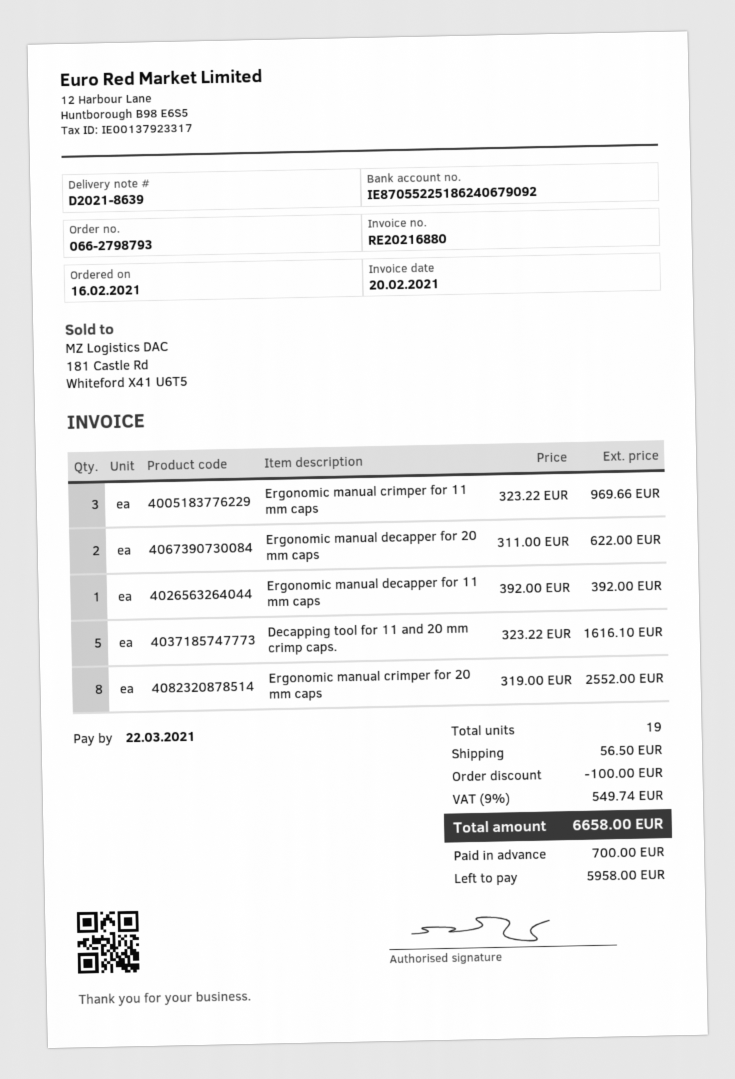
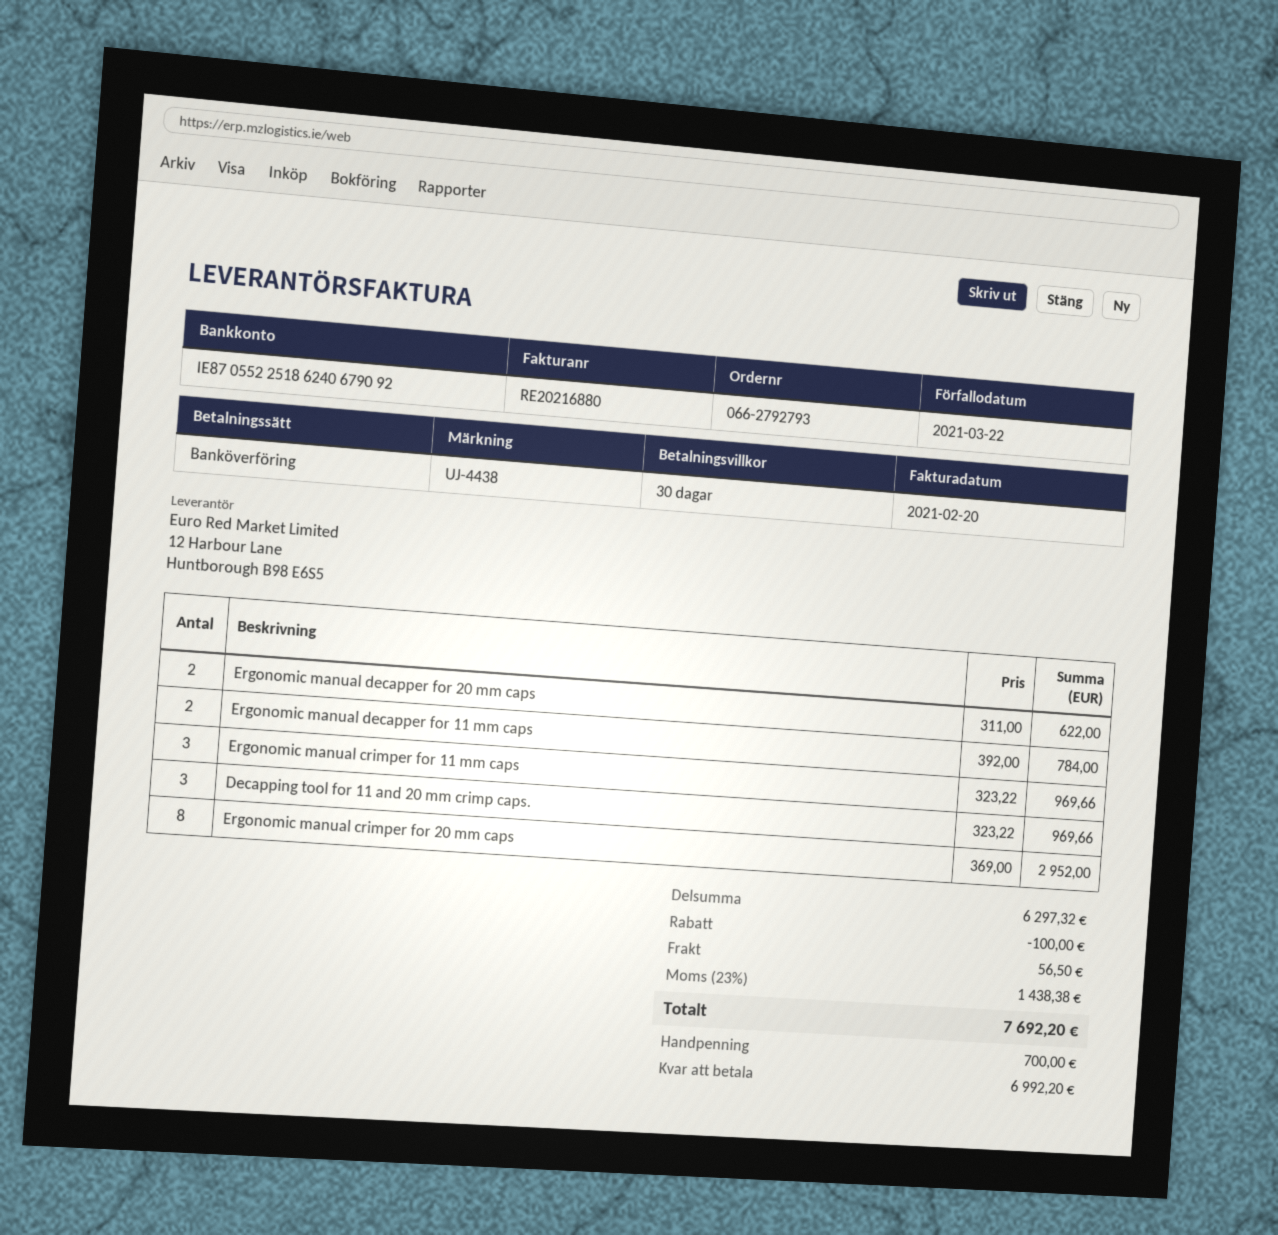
order number: 066-2798793 -> 066-2792793
Ergonomic manual decapper for 11 mm caps: 1 x 392.00 = 392.00 -> 2 x 392.00 = 784.00
Decapping tool for 11 and 20 mm crimp caps.: 5 x 323.22 = 1616.10 -> 3 x 323.22 = 969.66
Ergonomic manual crimper for 20 mm caps: 8 x 319.00 = 2552.00 -> 8 x 369.00 = 2952.00
tax: 9% = 549.74 -> 23% = 1438.38
total: 6658.00 -> 7692.20
balance: 5958.00 -> 6992.20

